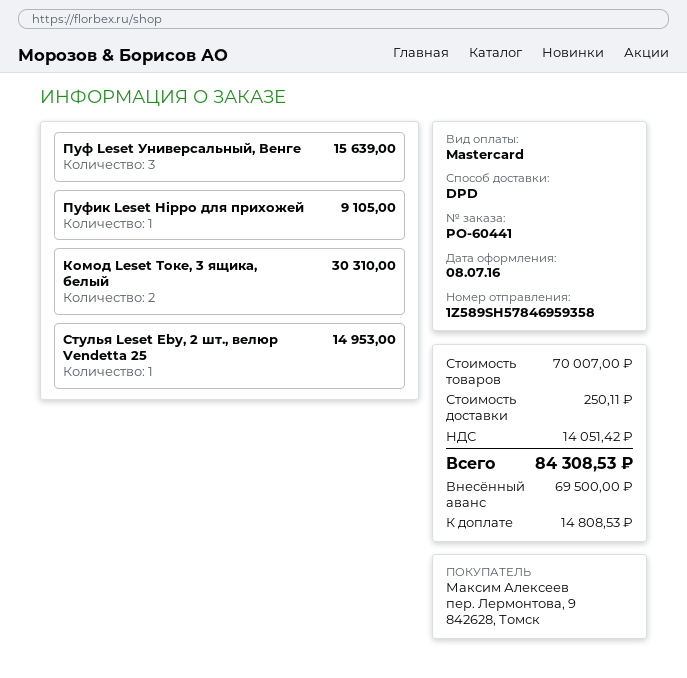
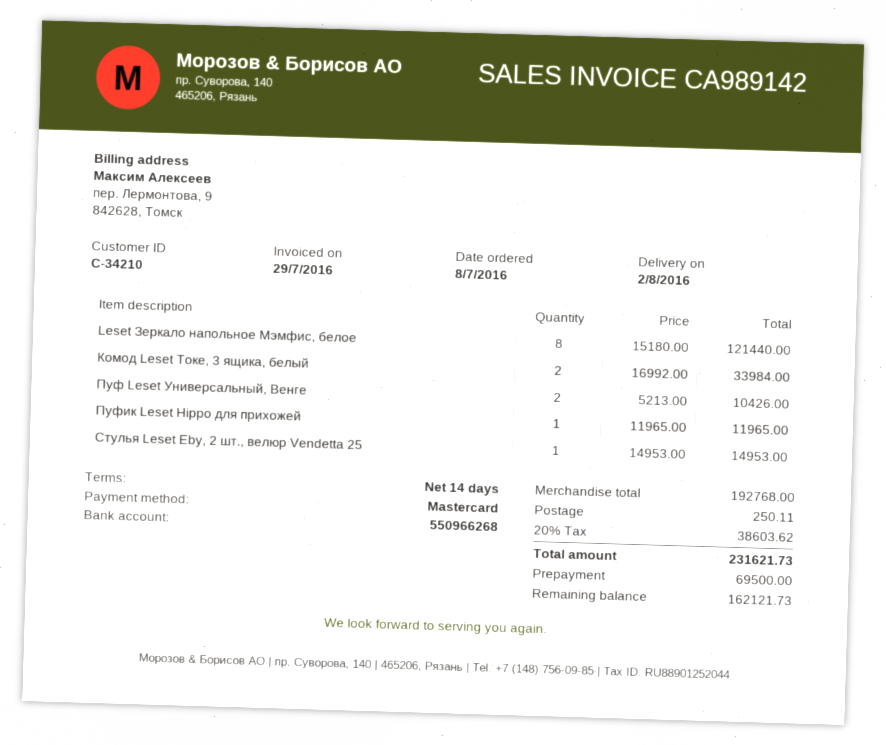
Пуф Leset Универсальный, Венге: 3 for 15639.00 -> 2 for 10426.00
Пуфик Leset Hippo для прихожей: 1 for 9105.00 -> 1 for 11965.00
Комод Leset Токе, 3 ящика, белый: 2 for 30310.00 -> 2 for 33984.00
Leset Зеркало напольное Мэмфис, белое: none -> 8 for 121440.00
subtotal: 70007.00 -> 192768.00
tax: 14051.42 -> 38603.62
total: 84308.53 -> 231621.73
balance: 14808.53 -> 162121.73

